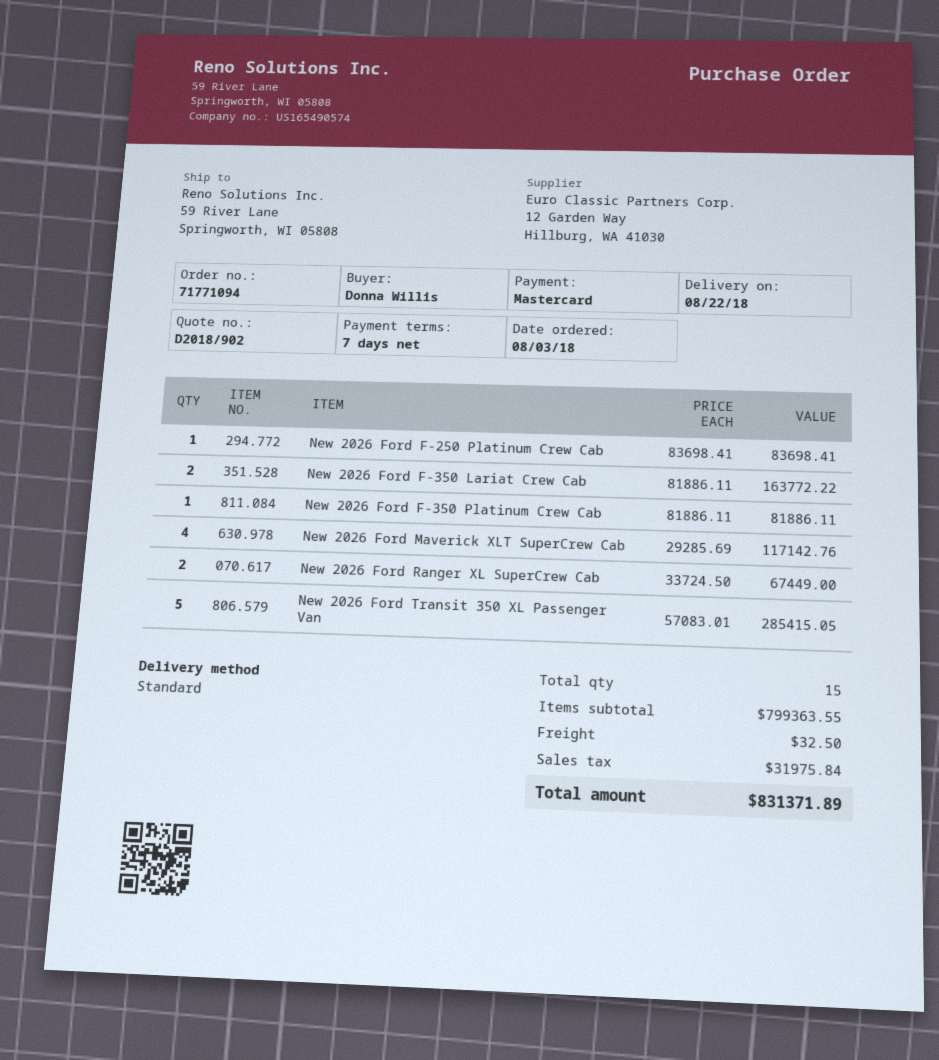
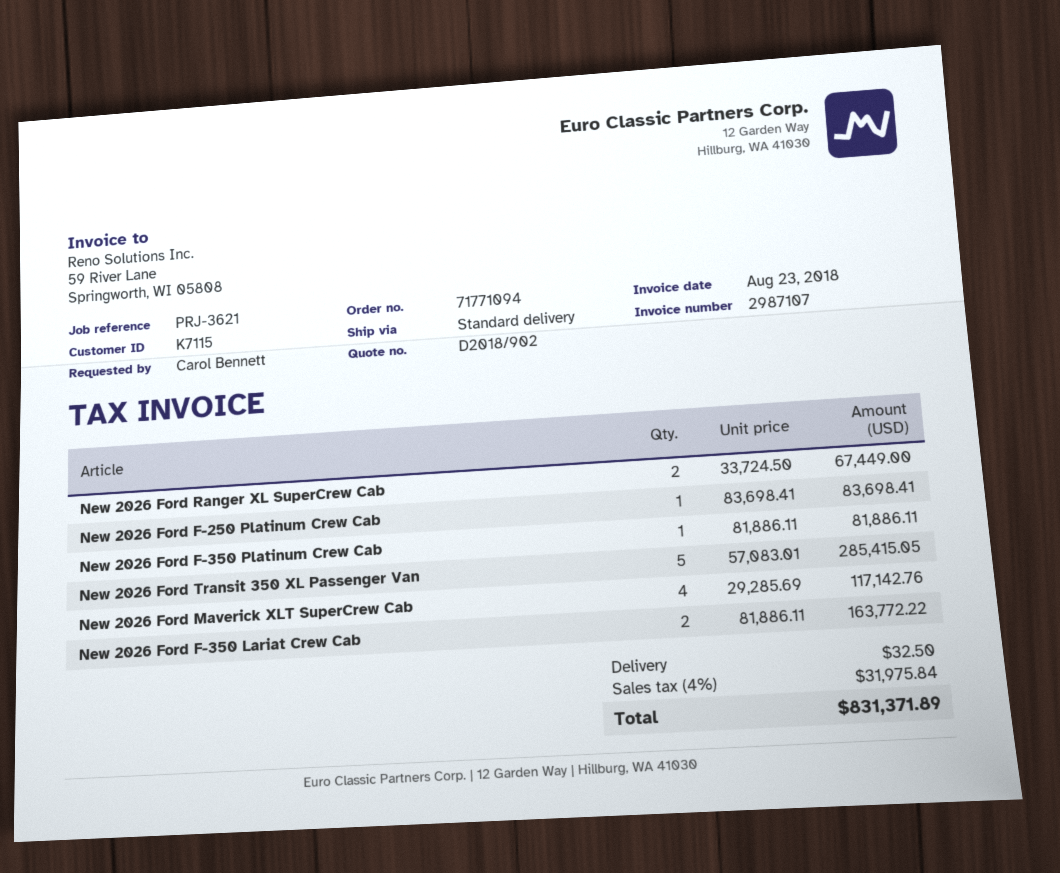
ordered by: Donna Willis -> Carol Bennett

